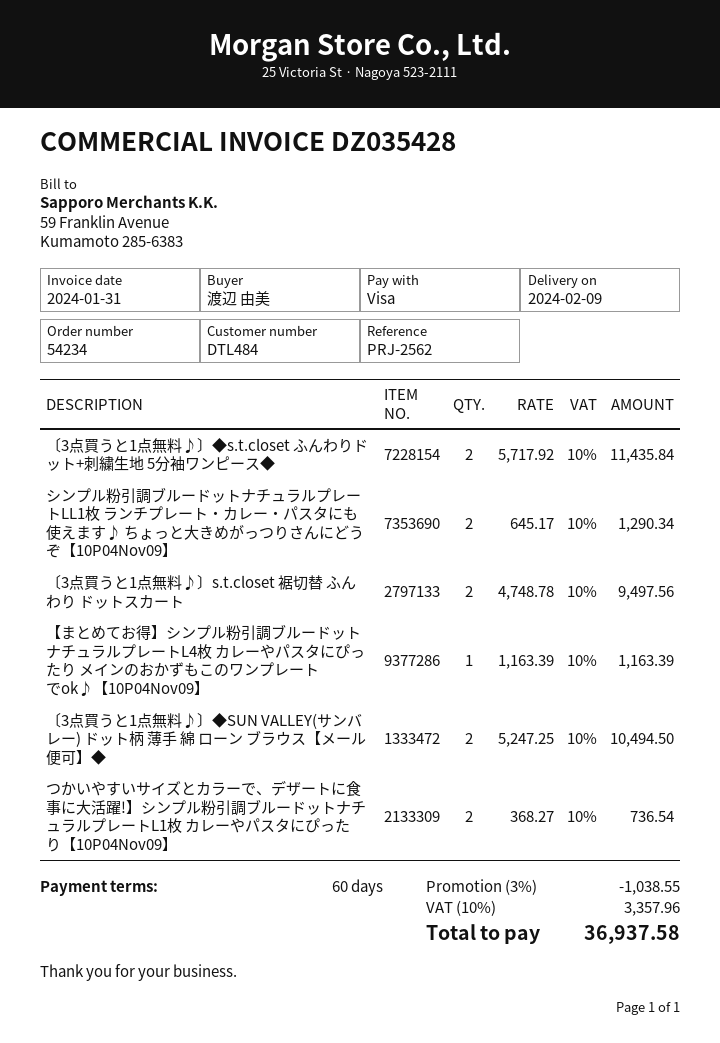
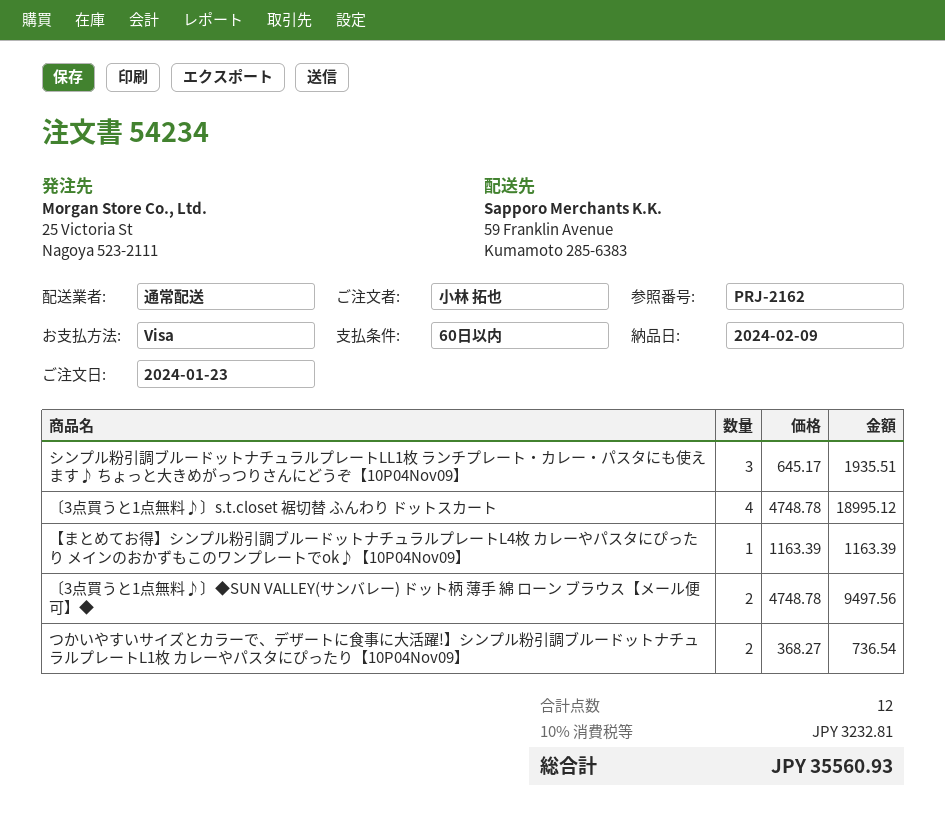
reference: PRJ-2562 -> PRJ-2162
ordered by: 渡辺 由美 -> 小林 拓也
〔3点買うと1点無料♪〕◆s.t.closet ふんわりドット+刺繍生地 5分袖ワンピース◆: 2 x 5717.92 = 11435.84 -> none
シンプル粉引調ブルードットナチュラルプレートLL1枚 ランチプレート・カレー・パスタにも使えます♪ ちょっと大きめがっつりさんにどうぞ【10P04Nov09】: 2 x 645.17 = 1290.34 -> 3 x 645.17 = 1935.51
〔3点買うと1点無料♪〕s.t.closet 裾切替 ふんわり ドットスカート: 2 x 4748.78 = 9497.56 -> 4 x 4748.78 = 18995.12
〔3点買うと1点無料♪〕◆SUN VALLEY(サンバレー) ドット柄 薄手 綿 ローン ブラウス【メール便可】◆: 2 x 5247.25 = 10494.50 -> 2 x 4748.78 = 9497.56
discount: 3% = 1038.55 -> none
tax: 10% = 3357.96 -> 10% = 3232.81
total: 36937.58 -> 35560.93

